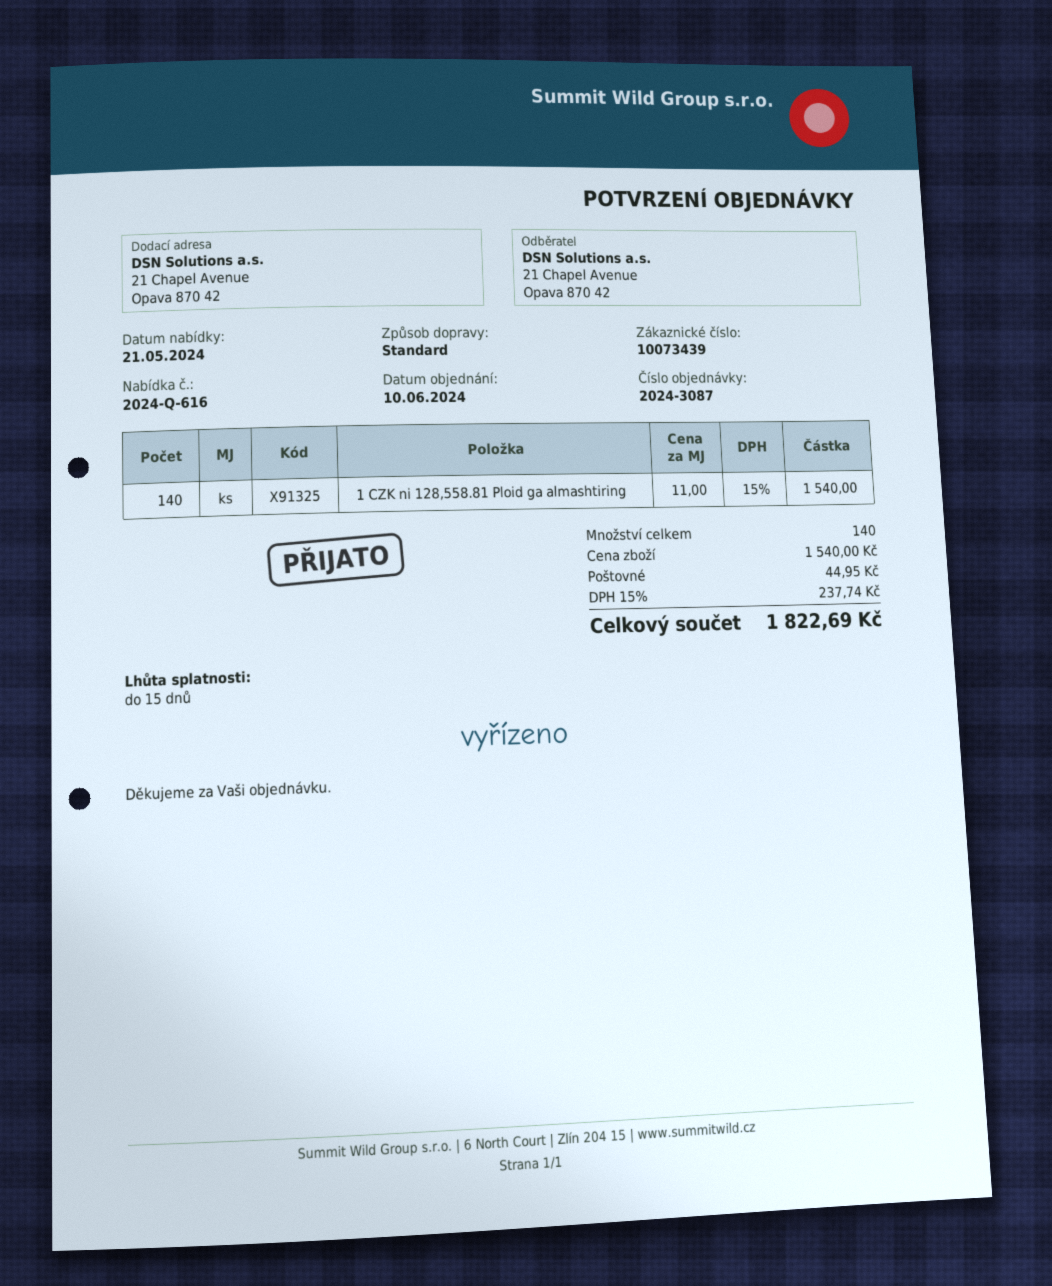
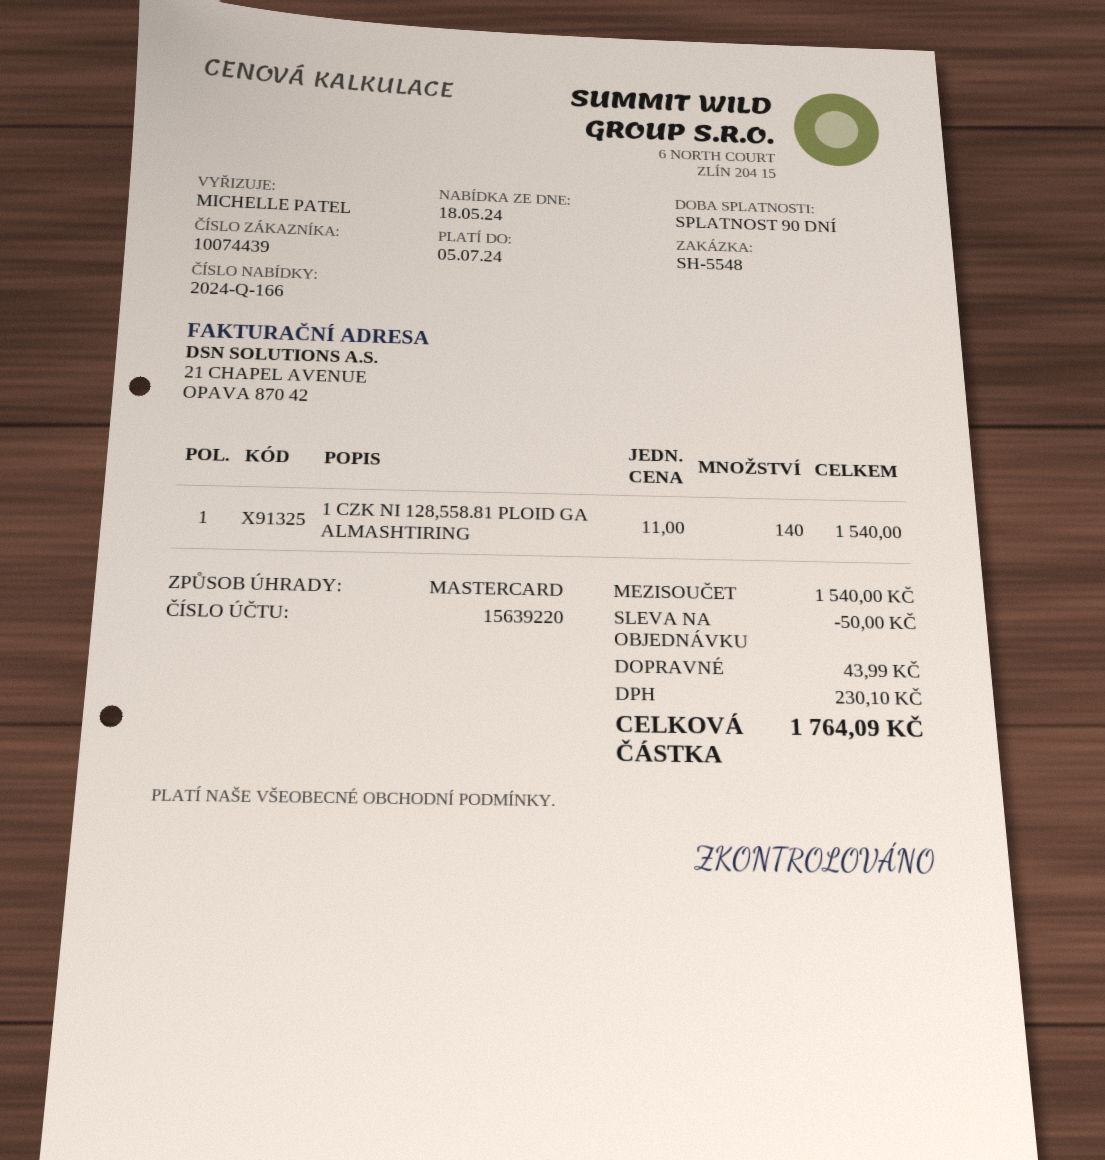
quote number: 2024-Q-616 -> 2024-Q-166
quote date: 2024-05-21 -> 2024-05-18
payment terms: 15 days -> 90 days
customer number: 10073439 -> 10074439
discount: none -> 50.00
shipping: 44.95 -> 43.99
tax: 237.74 -> 230.10
total: 1822.69 -> 1764.09

